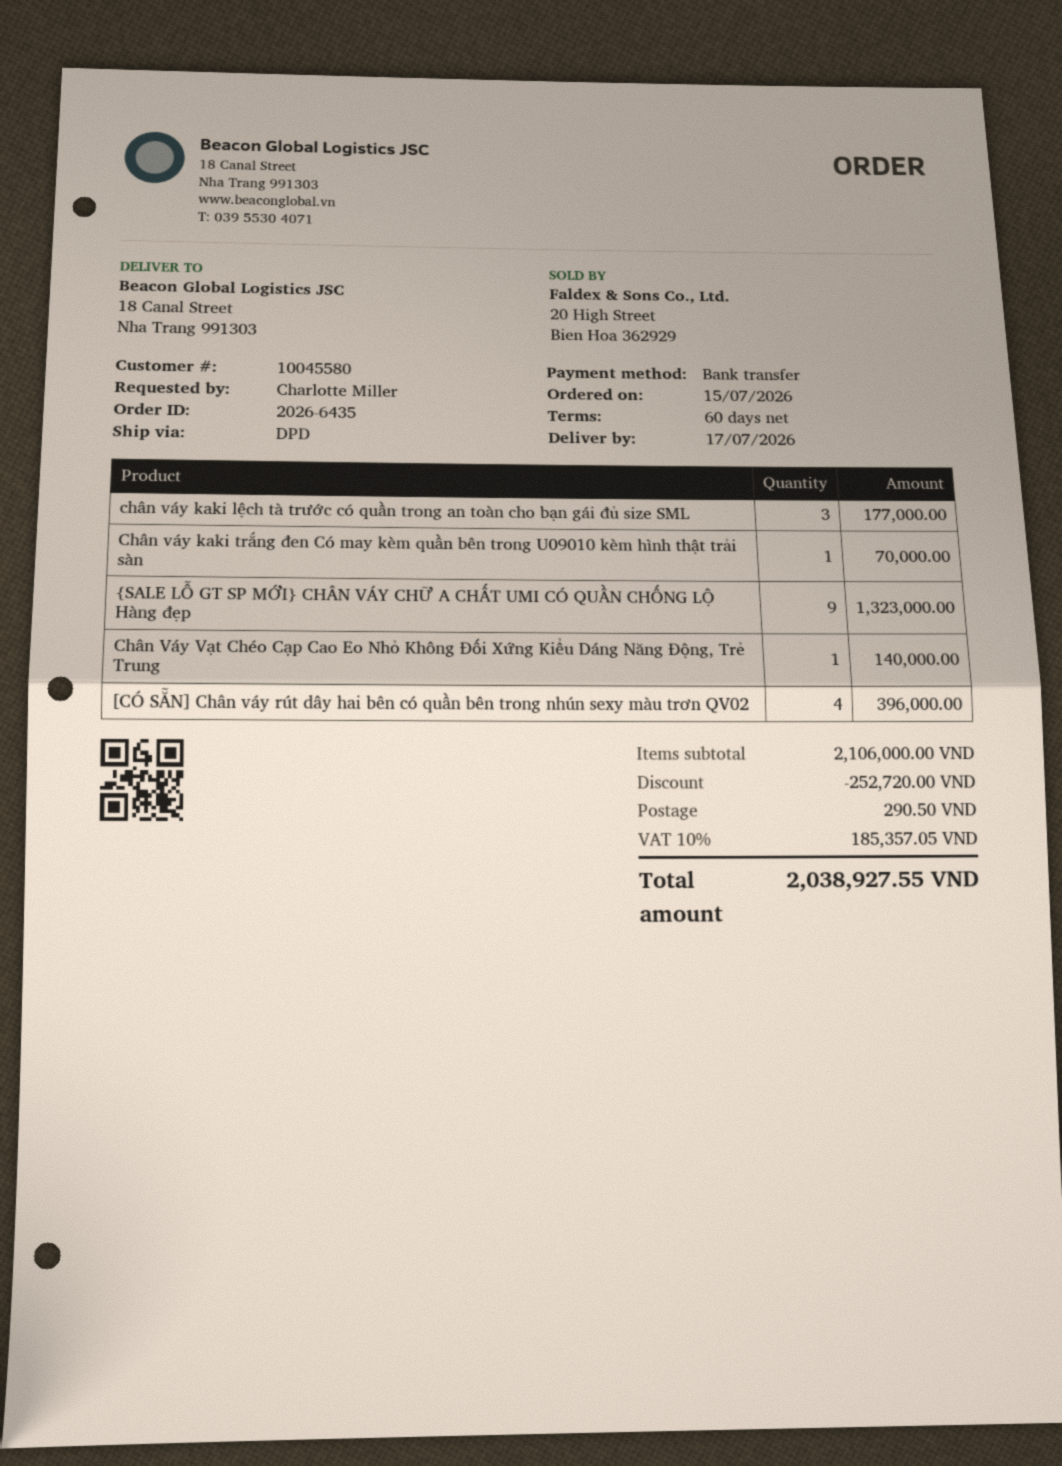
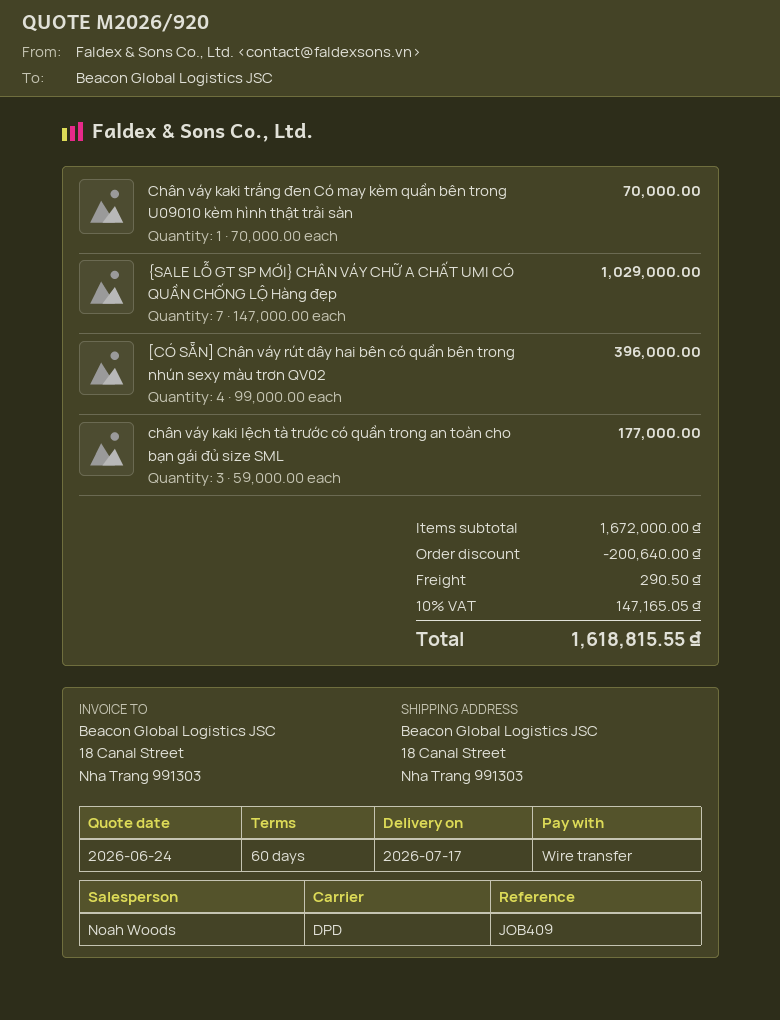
{SALE LỖ GT SP MỚI} CHÂN VÁY CHỮ A CHẤT UMI CÓ QUẦN CHỐNG LỘ Hàng đẹp: 9 for 1323000.00 -> 7 for 1029000.00
Chân Váy Vạt Chéo Cạp Cao Eo Nhỏ Không Đối Xứng Kiểu Dáng Năng Động, Trẻ Trung: 1 for 140000.00 -> none
subtotal: 2106000.00 -> 1672000.00
discount: 252720.00 -> 200640.00
tax: 10% = 185357.05 -> 10% = 147165.05
total: 2038927.55 -> 1618815.55

